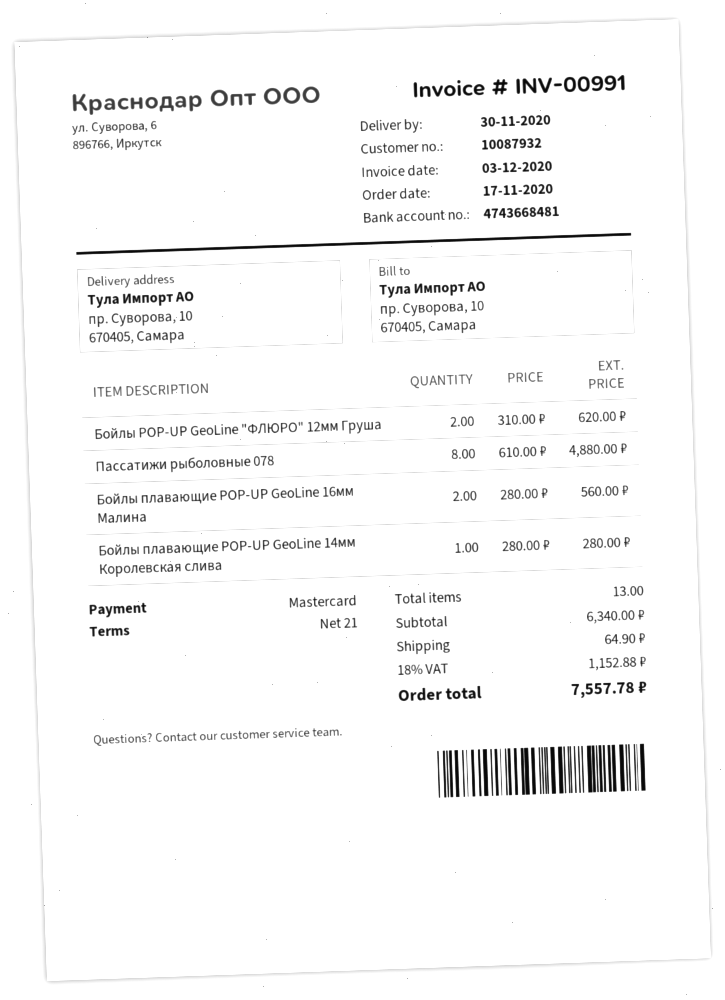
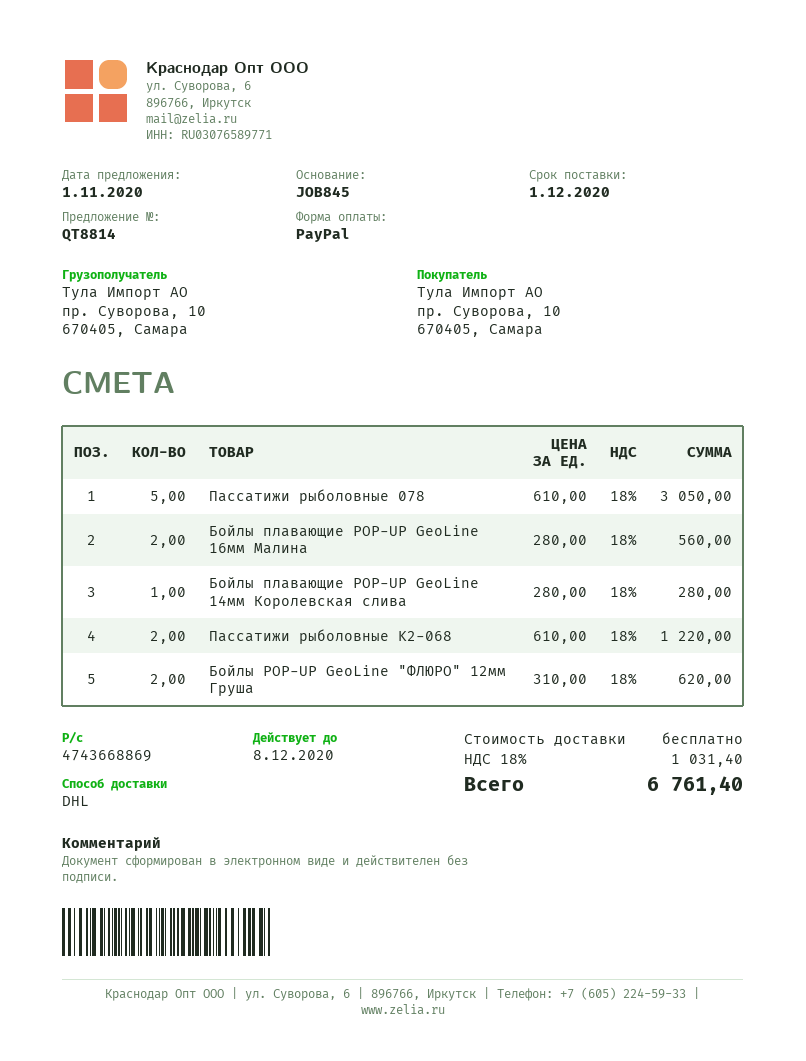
delivery date: 2020-11-30 -> 2020-12-01
payment method: Mastercard -> PayPal
bank account: 4743668481 -> 4743668869
Пассатижи рыболовные 078: 8 x 610.00 = 4880.00 -> 5 x 610.00 = 3050.00
Пассатижи рыболовные K2-068: none -> 2 x 610.00 = 1220.00
shipping: 64.90 -> 0.00
tax: 18% = 1152.88 -> 18% = 1031.40
total: 7557.78 -> 6761.40

